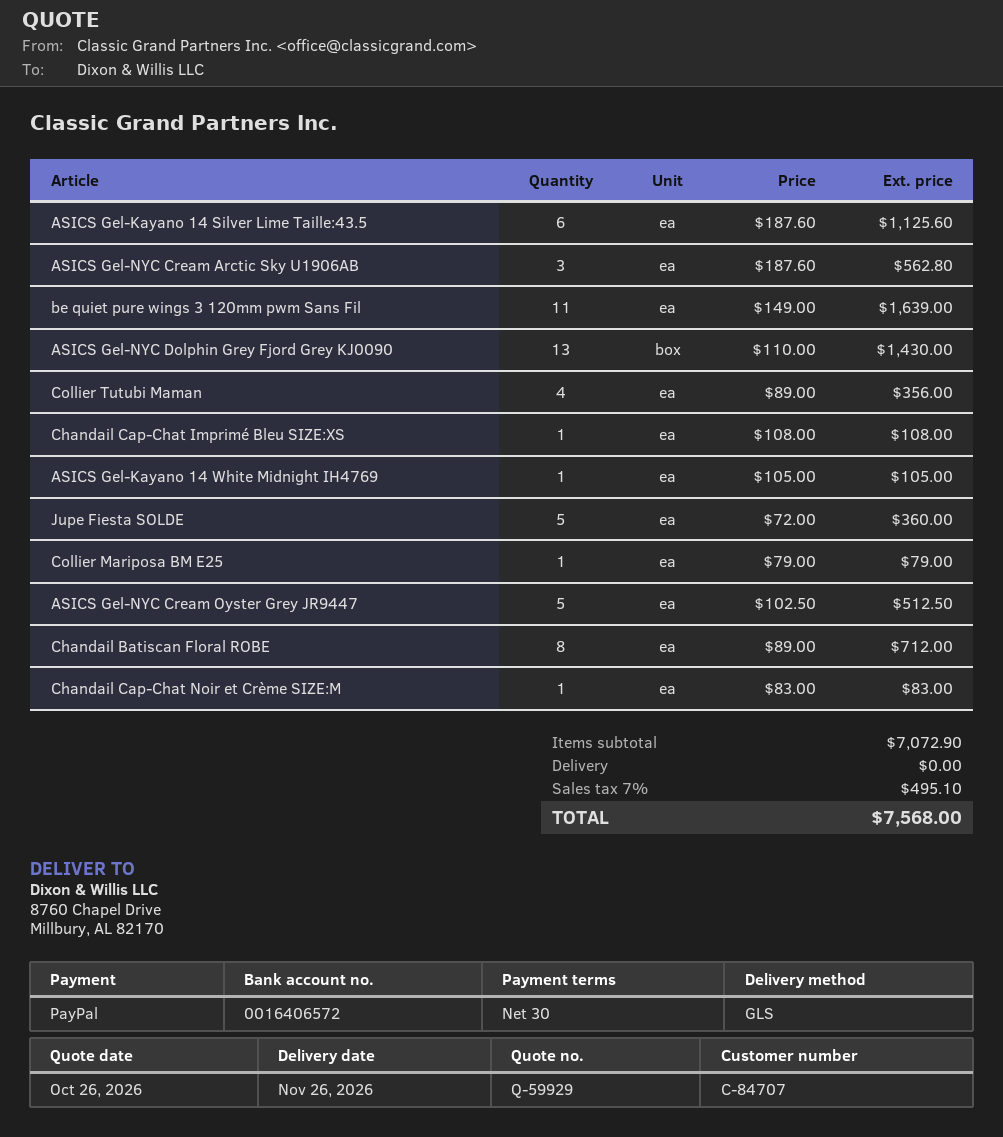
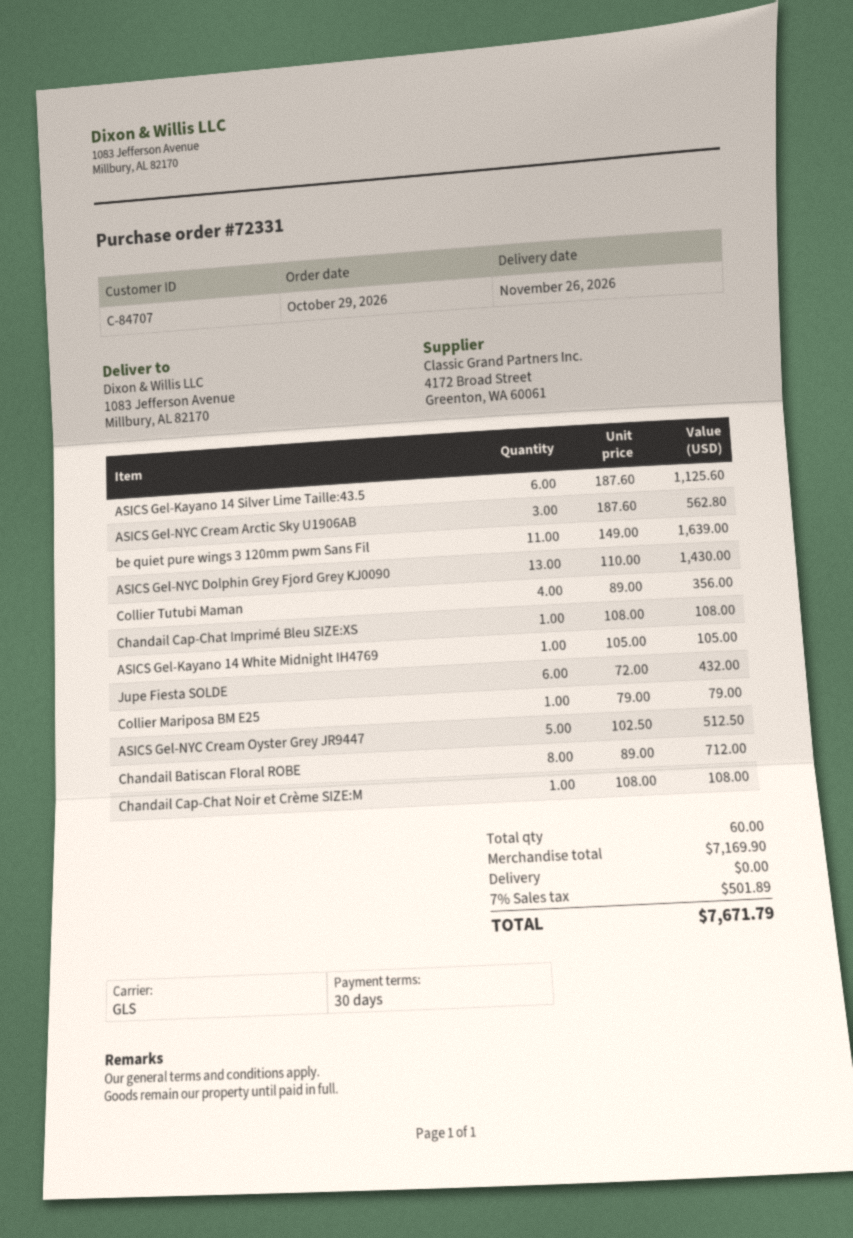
ship to: 8760 Chapel Drive, Millbury, AL 82170 -> 1083 Jefferson Avenue, Millbury, AL 82170
Jupe Fiesta SOLDE: 5 x 72.00 = 360.00 -> 6 x 72.00 = 432.00
Chandail Cap-Chat Noir et Crème SIZE:M: 1 x 83.00 = 83.00 -> 1 x 108.00 = 108.00
subtotal: 7072.90 -> 7169.90
tax: 7% = 495.10 -> 7% = 501.89
total: 7568.00 -> 7671.79

